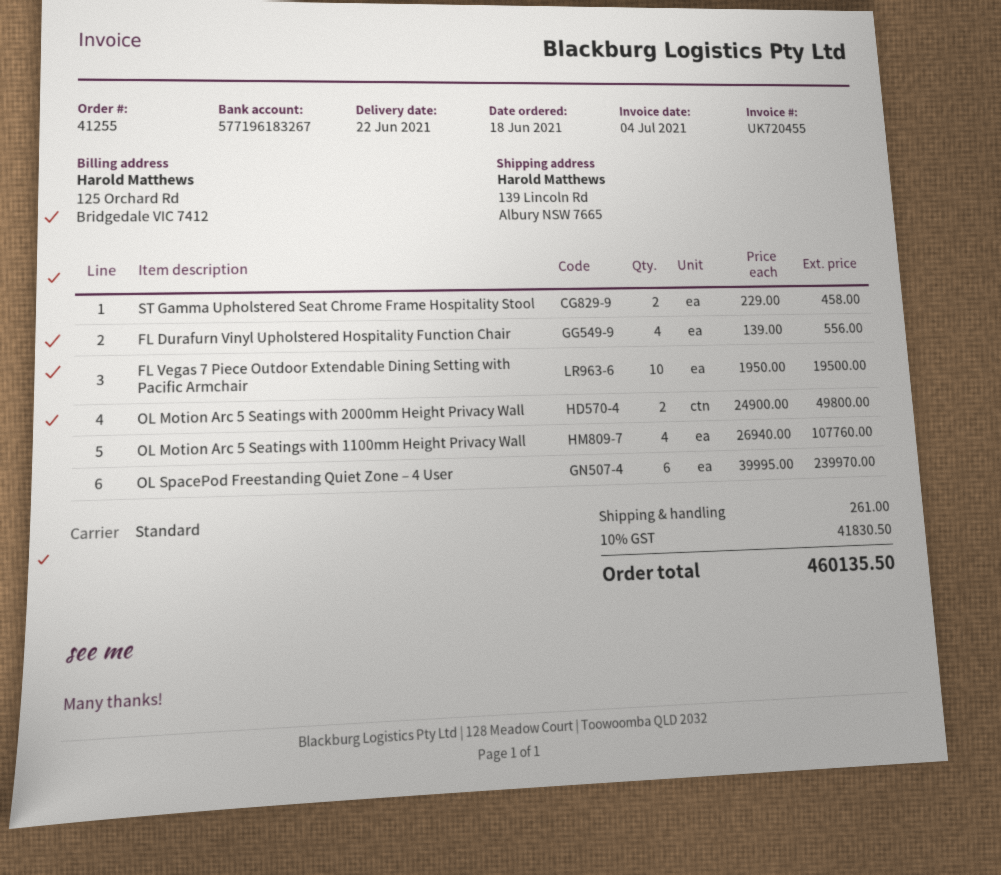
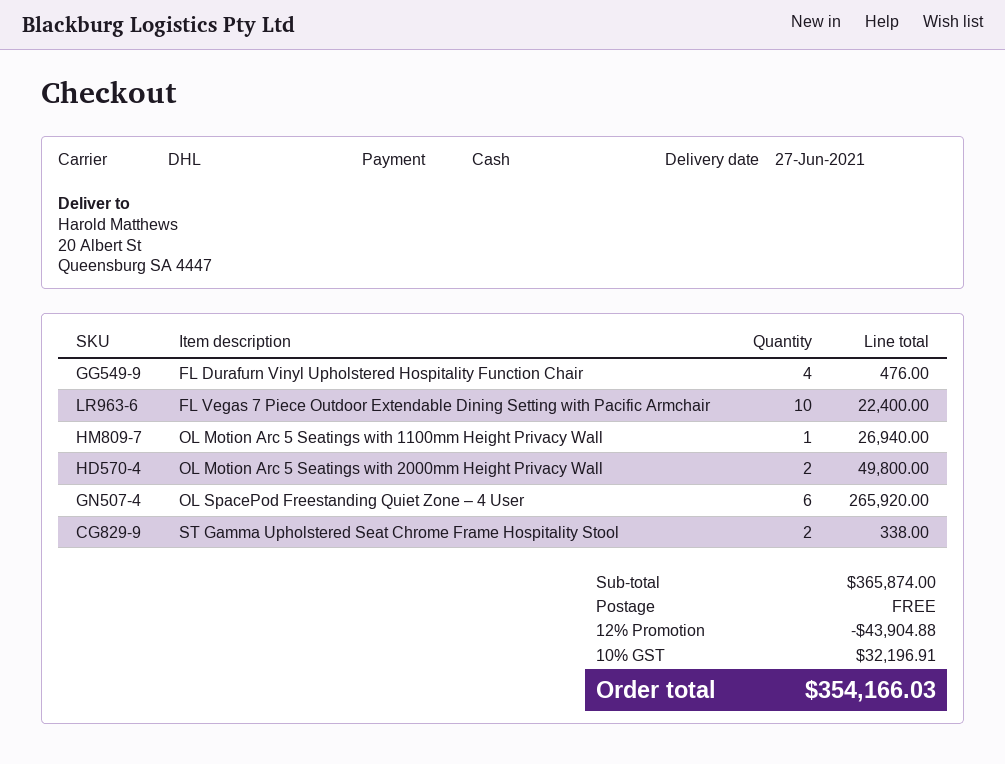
delivery date: 2021-06-22 -> 2021-06-27
shipping method: standard -> DHL
ship to: 139 Lincoln Rd, Albury NSW 7665 -> 20 Albert St, Queensburg SA 4447
ST Gamma Upholstered Seat Chrome Frame Hospitality Stool: 2 for 458.00 -> 2 for 338.00
FL Durafurn Vinyl Upholstered Hospitality Function Chair: 4 for 556.00 -> 4 for 476.00
FL Vegas 7 Piece Outdoor Extendable Dining Setting with Pacific Armchair: 10 for 19500.00 -> 10 for 22400.00
OL Motion Arc 5 Seatings with 1100mm Height Privacy Wall: 4 for 107760.00 -> 1 for 26940.00
OL SpacePod Freestanding Quiet Zone – 4 User: 6 for 239970.00 -> 6 for 265920.00
discount: none -> 12% = 43904.88
shipping: 261.00 -> 0.00
tax: 10% = 41830.50 -> 10% = 32196.91
total: 460135.50 -> 354166.03

